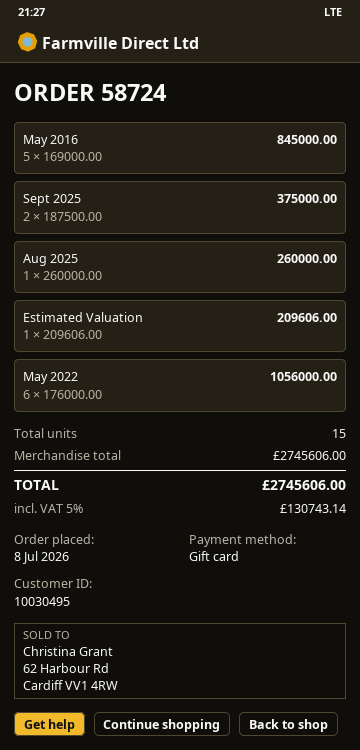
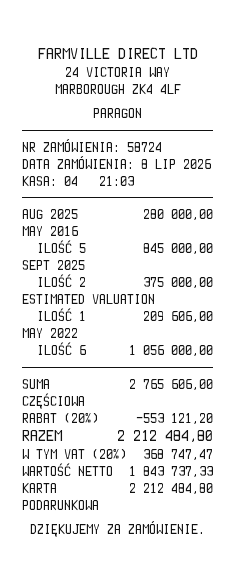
Aug 2025: 1 for 260000.00 -> 1 for 280000.00
subtotal: 2745606.00 -> 2765606.00
discount: none -> 20% = 553121.20
tax: 5% = 130743.14 -> 20% = 368747.47
total: 2745606.00 -> 2212484.80

